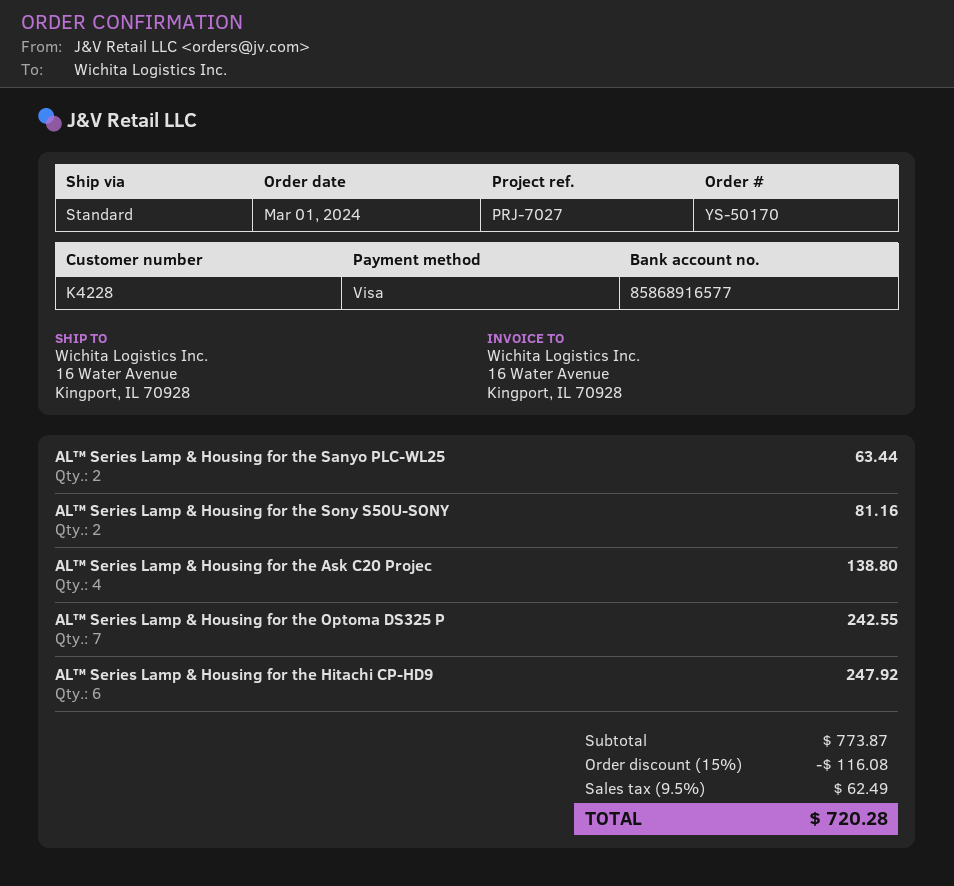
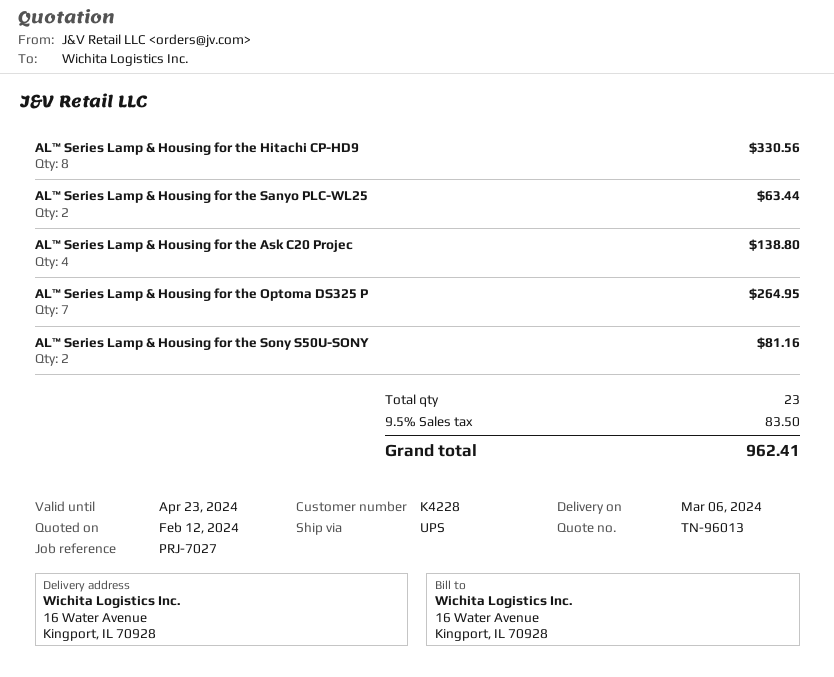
shipping method: standard -> UPS
AL™ Series Lamp & Housing for the Optoma DS325 P: 7 for 242.55 -> 7 for 264.95
AL™ Series Lamp & Housing for the Hitachi CP-HD9: 6 for 247.92 -> 8 for 330.56
discount: 15% = 116.08 -> none
tax: 9.5% = 62.49 -> 9.5% = 83.50
total: 720.28 -> 962.41

